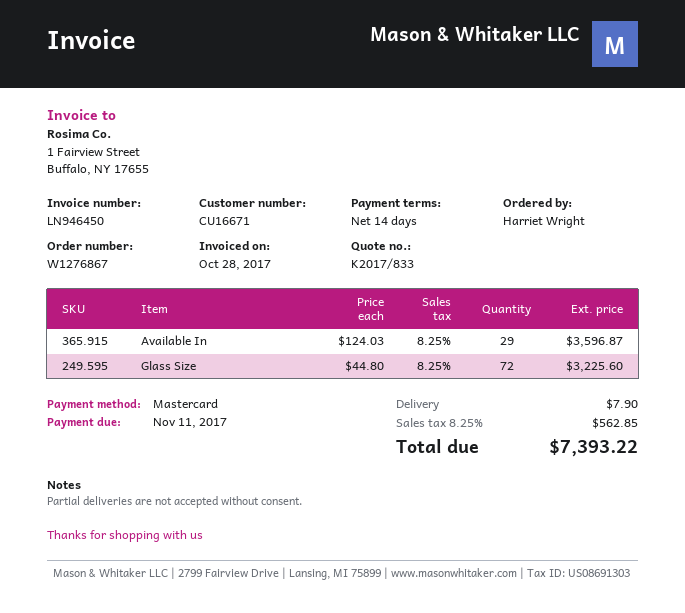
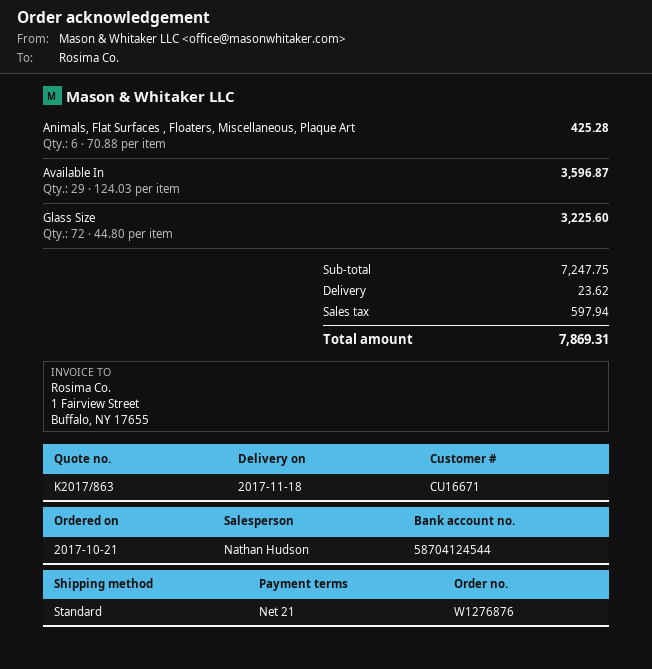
quote number: K2017/833 -> K2017/863
order number: W1276867 -> W1276876
payment terms: 14 days -> 21 days
Animals, Flat Surfaces , Floaters, Miscellaneous, Plaque Art: none -> 6 x 70.88 = 425.28
shipping: 7.90 -> 23.62
tax: 562.85 -> 597.94
total: 7393.22 -> 7869.31

